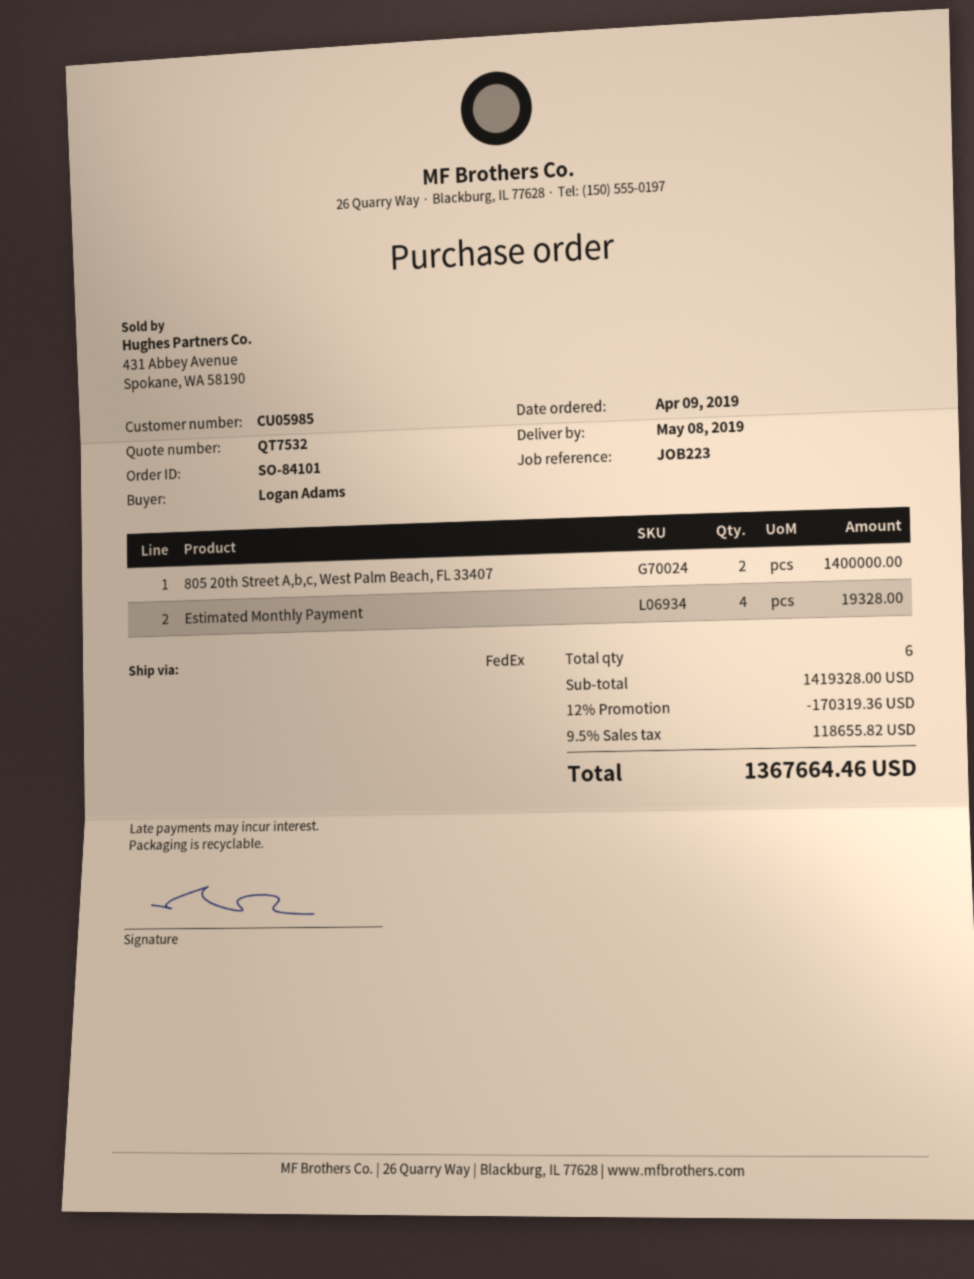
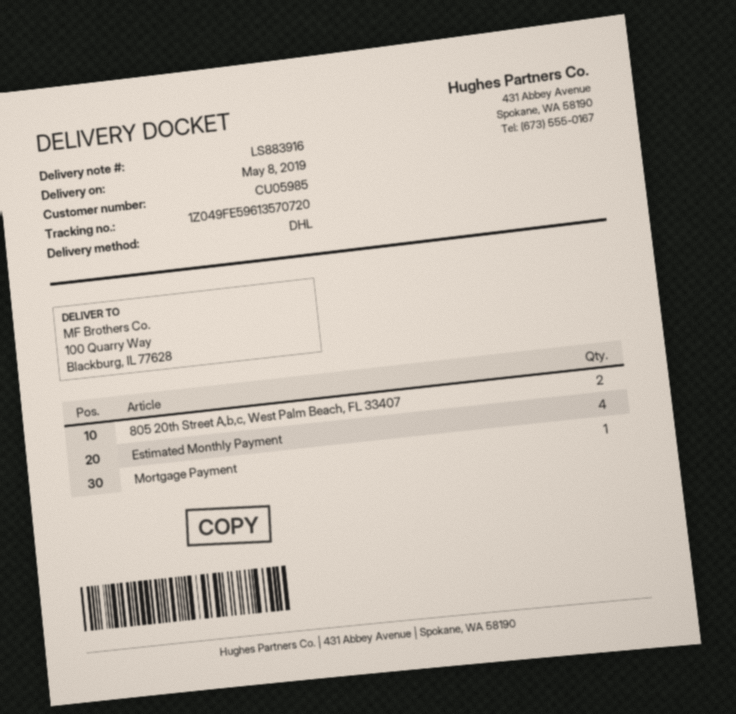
shipping method: FedEx -> DHL
Mortgage Payment: none -> 1

